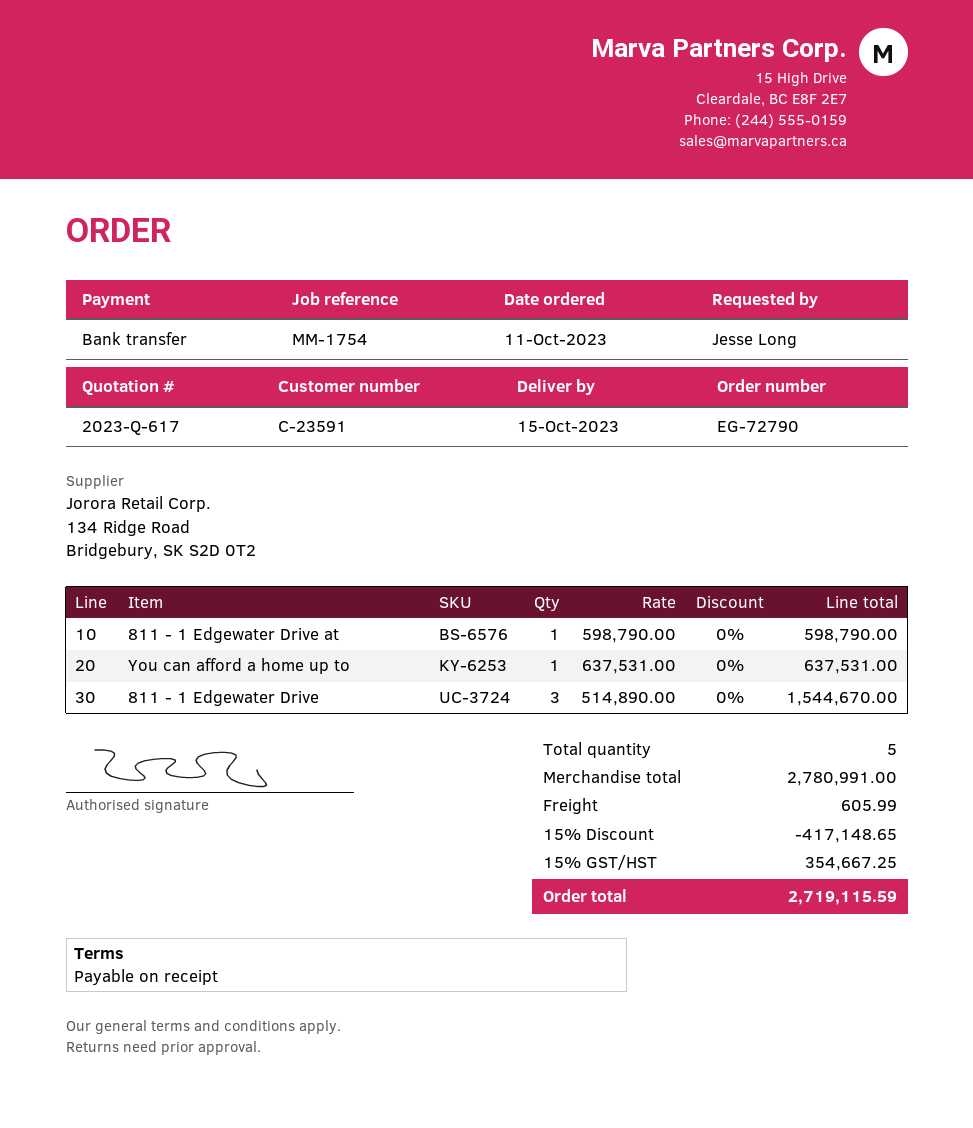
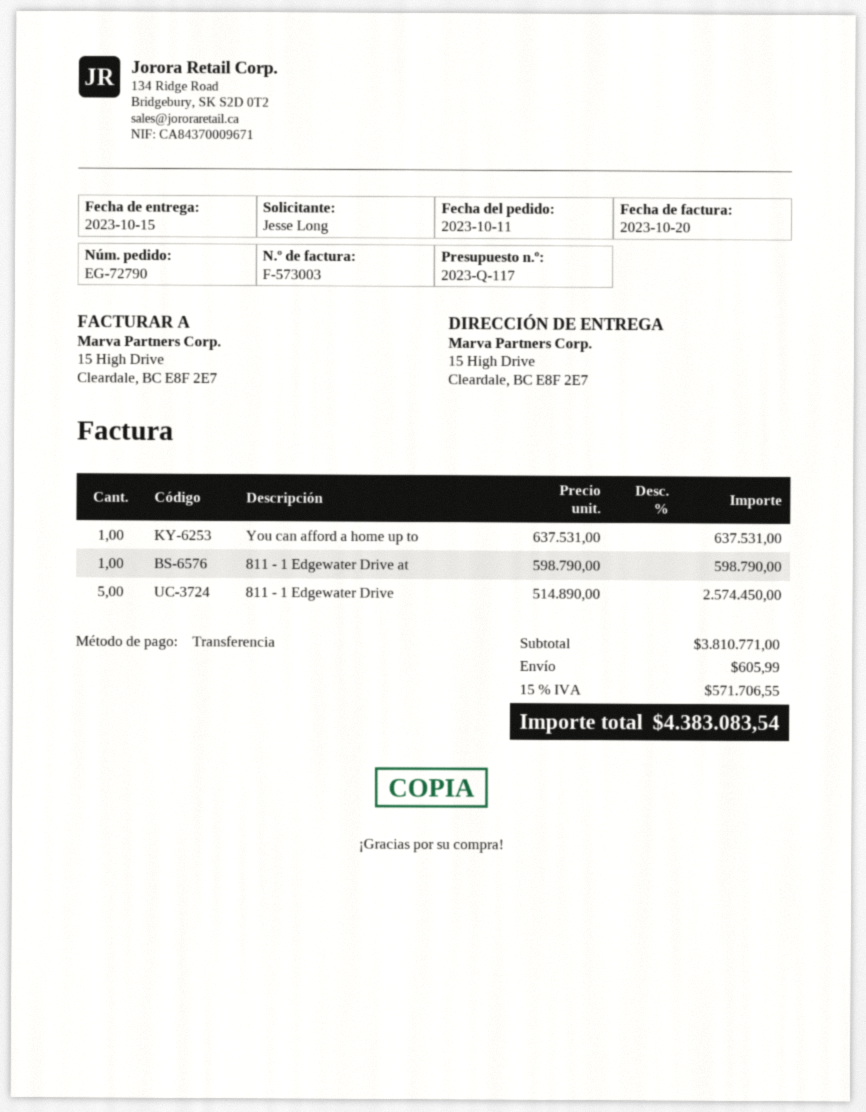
quote number: 2023-Q-617 -> 2023-Q-117
811 - 1 Edgewater Drive: 3 x 514890.00 = 1544670.00 -> 5 x 514890.00 = 2574450.00
subtotal: 2780991.00 -> 3810771.00
discount: 15% = 417148.65 -> none
tax: 15% = 354667.25 -> 15% = 571706.55
total: 2719115.59 -> 4383083.54

